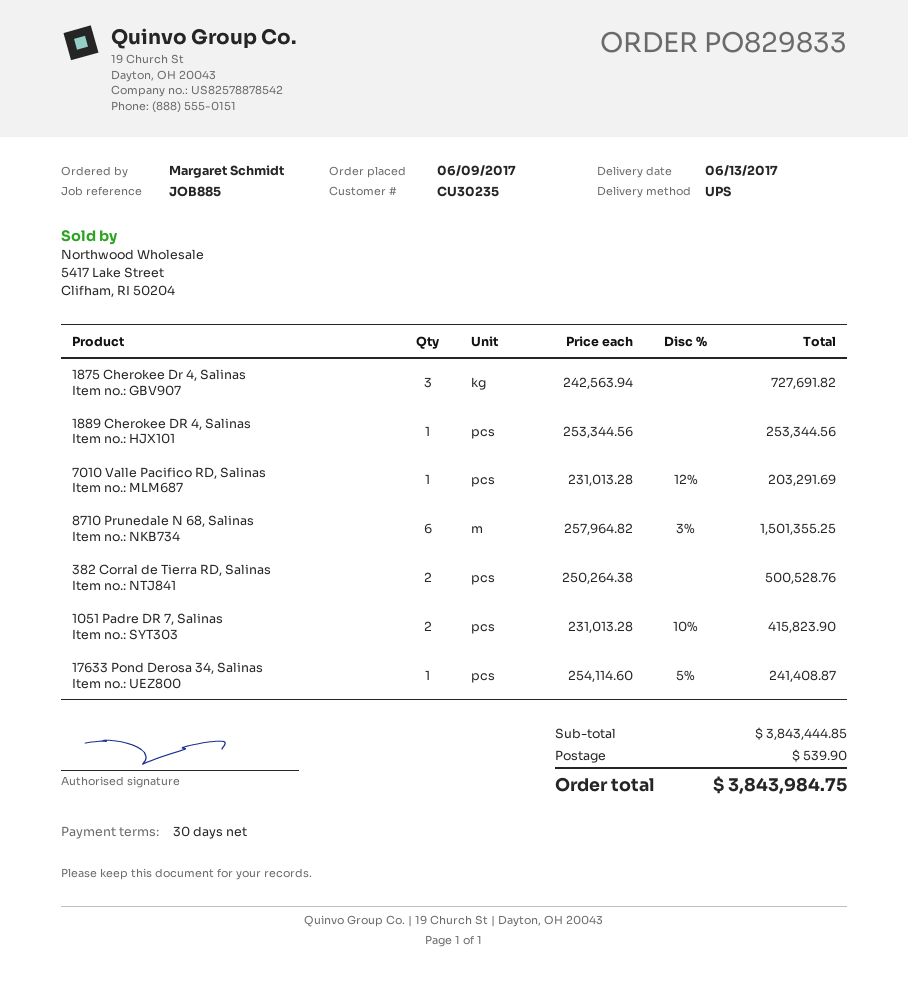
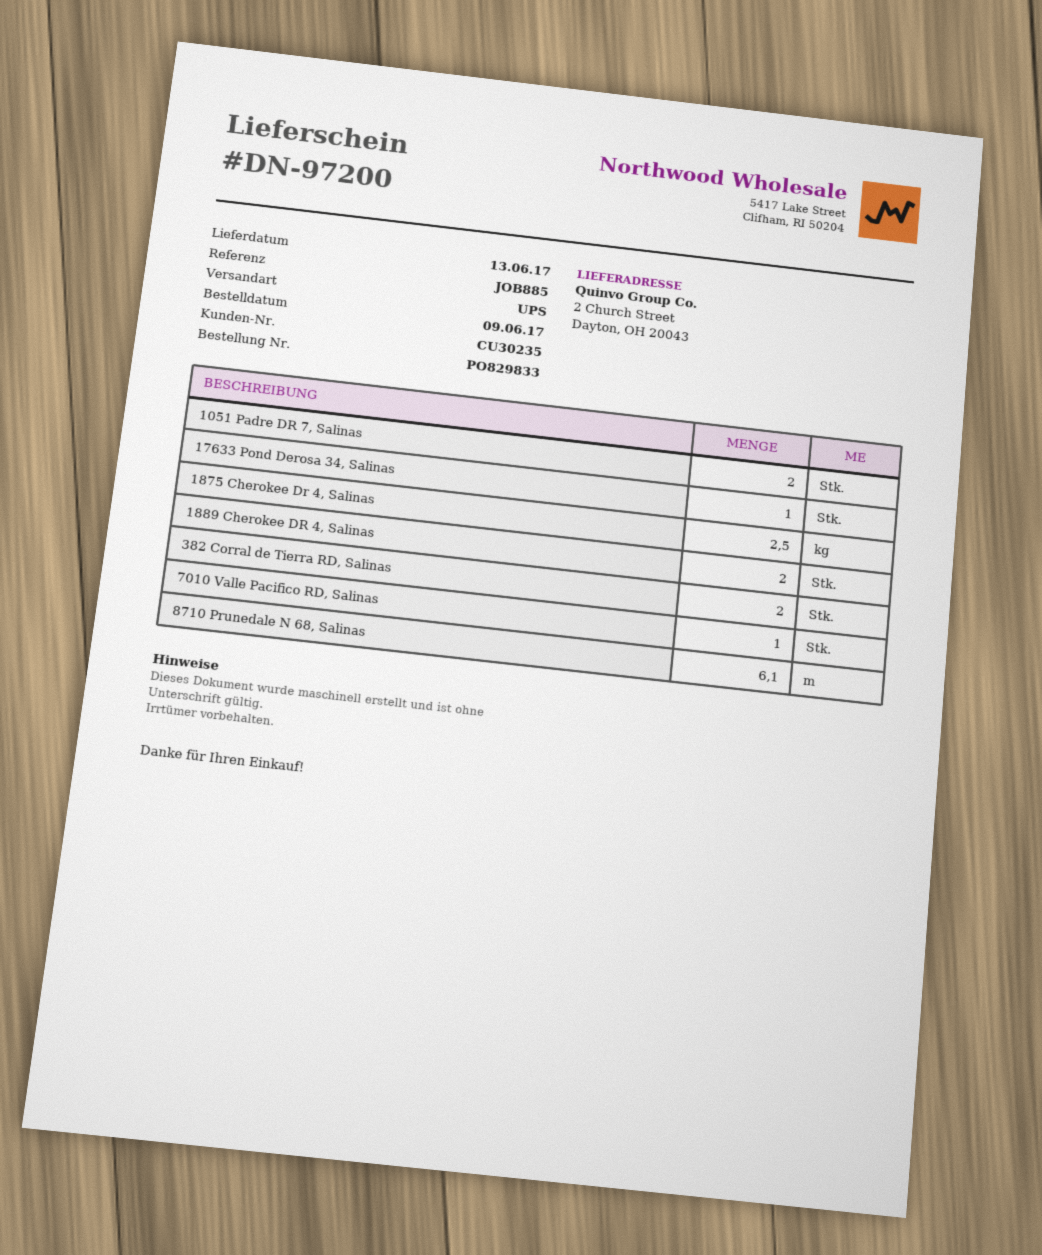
1875 Cherokee Dr 4, Salinas: 3 -> 2.5
1889 Cherokee DR 4, Salinas: 1 -> 2
8710 Prunedale N 68, Salinas: 6 -> 6.1

